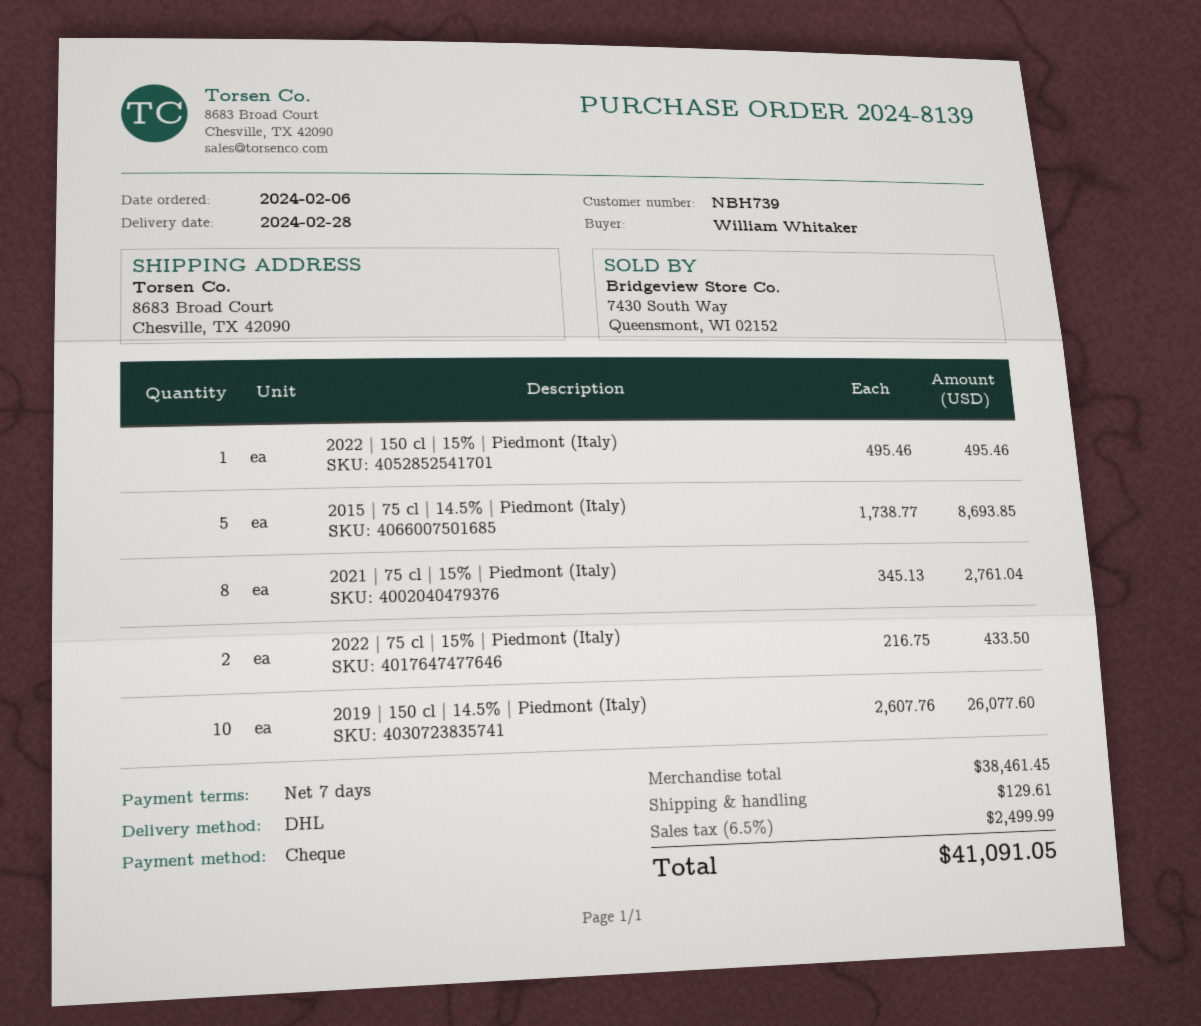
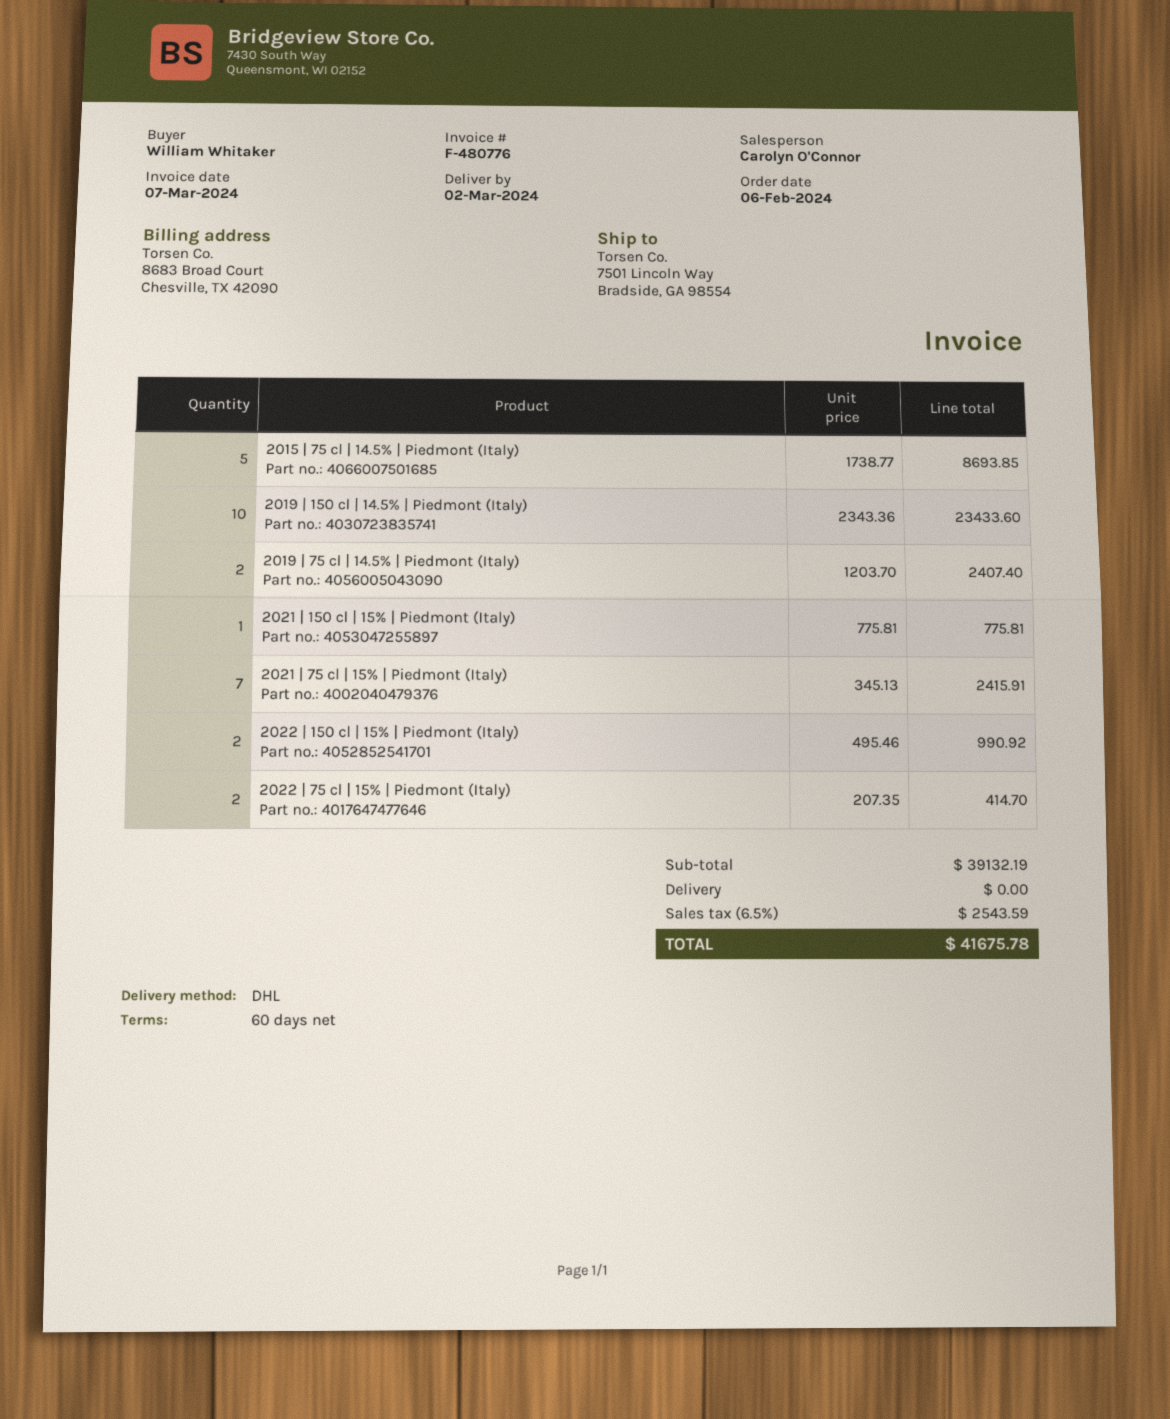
delivery date: 2024-02-28 -> 2024-03-02
payment terms: 7 days -> 60 days
ship to: 8683 Broad Court, Chesville, TX 42090 -> 7501 Lincoln Way, Bradside, GA 98554
2022 | 150 cl | 15% | Piedmont (Italy): 1 x 495.46 = 495.46 -> 2 x 495.46 = 990.92
2021 | 75 cl | 15% | Piedmont (Italy): 8 x 345.13 = 2761.04 -> 7 x 345.13 = 2415.91
2022 | 75 cl | 15% | Piedmont (Italy): 2 x 216.75 = 433.50 -> 2 x 207.35 = 414.70
2019 | 150 cl | 14.5% | Piedmont (Italy): 10 x 2607.76 = 26077.60 -> 10 x 2343.36 = 23433.60
2019 | 75 cl | 14.5% | Piedmont (Italy): none -> 2 x 1203.70 = 2407.40
2021 | 150 cl | 15% | Piedmont (Italy): none -> 1 x 775.81 = 775.81
subtotal: 38461.45 -> 39132.19
shipping: 129.61 -> 0.00
tax: 6.5% = 2499.99 -> 6.5% = 2543.59
total: 41091.05 -> 41675.78

